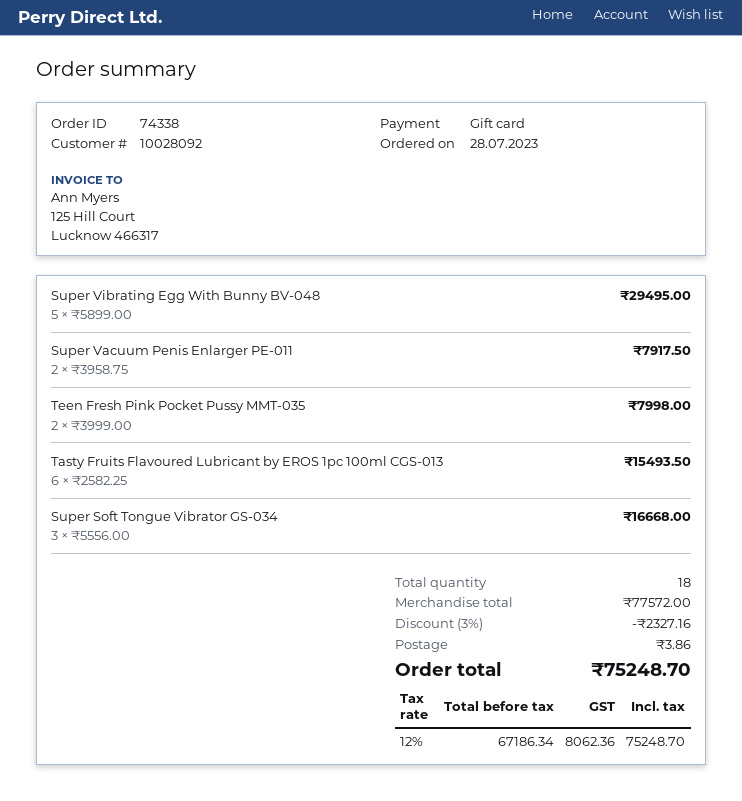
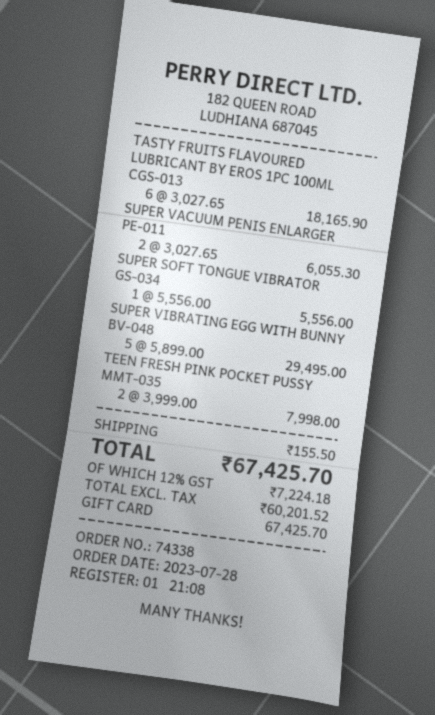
Super Vacuum Penis Enlarger PE-011: 2 x 3958.75 = 7917.50 -> 2 x 3027.65 = 6055.30
Tasty Fruits Flavoured Lubricant by EROS 1pc 100ml CGS-013: 6 x 2582.25 = 15493.50 -> 6 x 3027.65 = 18165.90
Super Soft Tongue Vibrator GS-034: 3 x 5556.00 = 16668.00 -> 1 x 5556.00 = 5556.00
discount: 3% = 2327.16 -> none
shipping: 3.86 -> 155.50
net: 67186.34 -> 60201.52
tax: 12% = 8062.36 -> 12% = 7224.18
total: 75248.70 -> 67425.70

